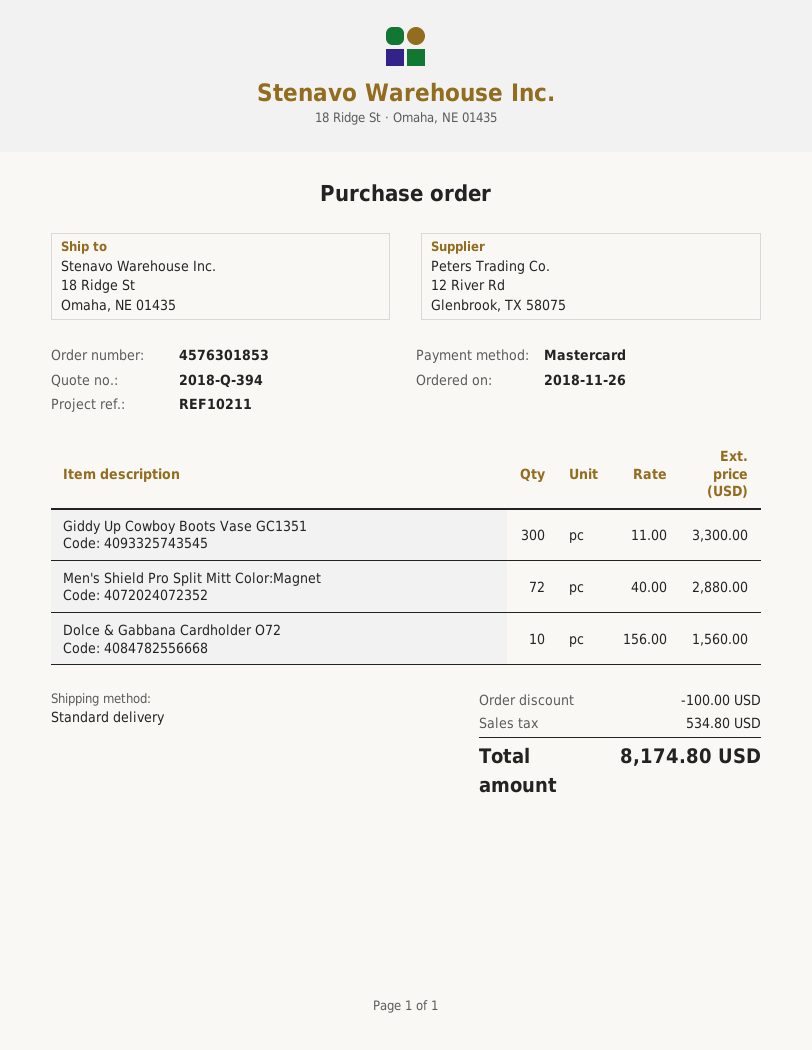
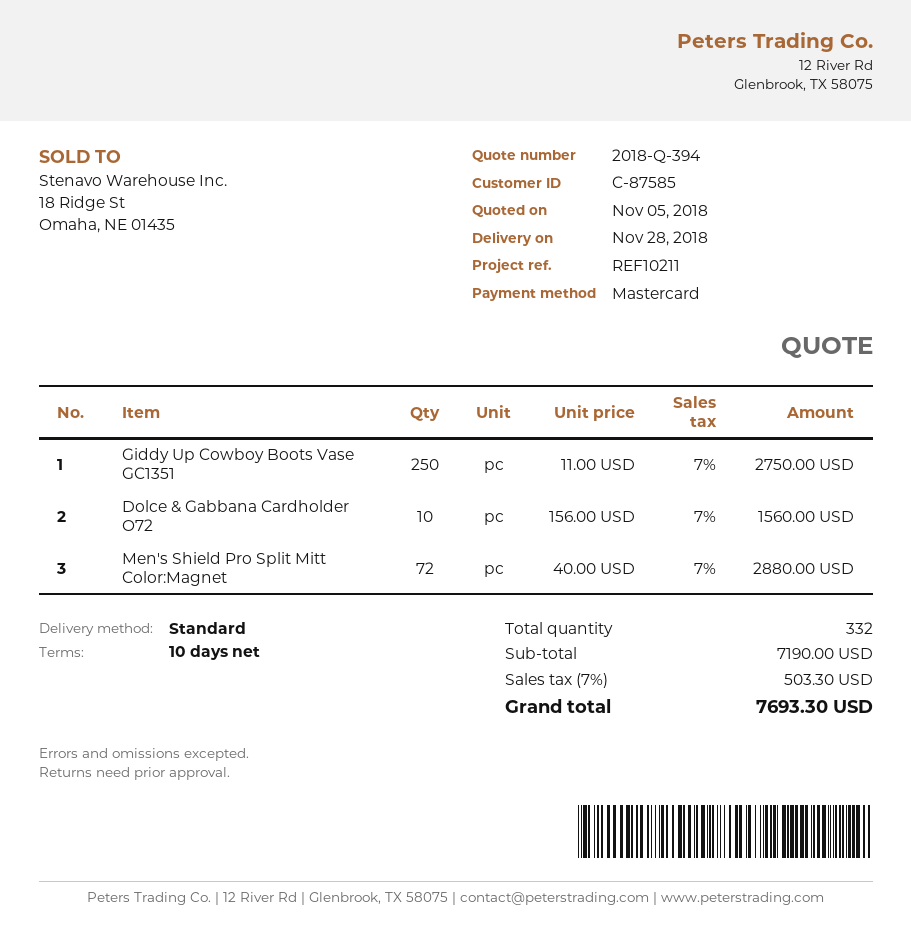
Giddy Up Cowboy Boots Vase GC1351: 300 x 11.00 = 3300.00 -> 250 x 11.00 = 2750.00
discount: 100.00 -> none
tax: 534.80 -> 503.30
total: 8174.80 -> 7693.30

